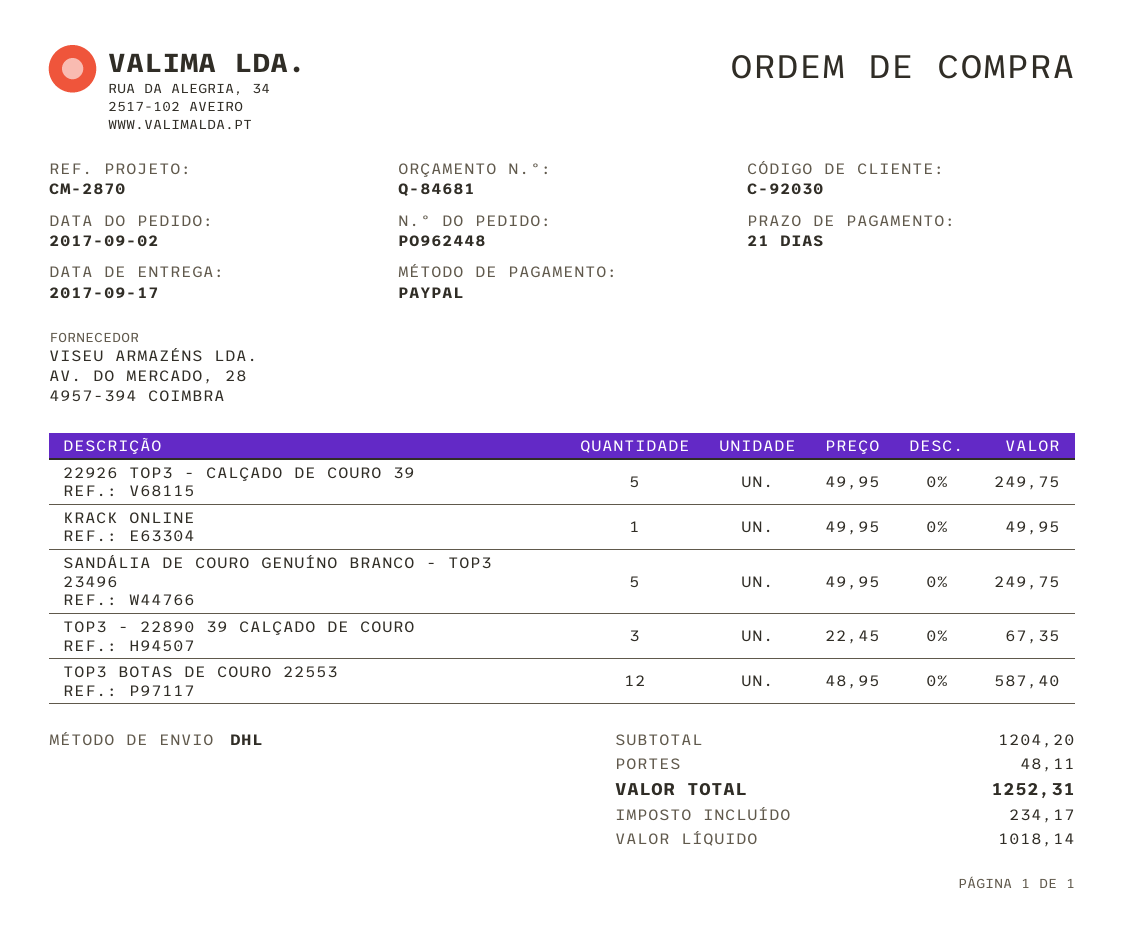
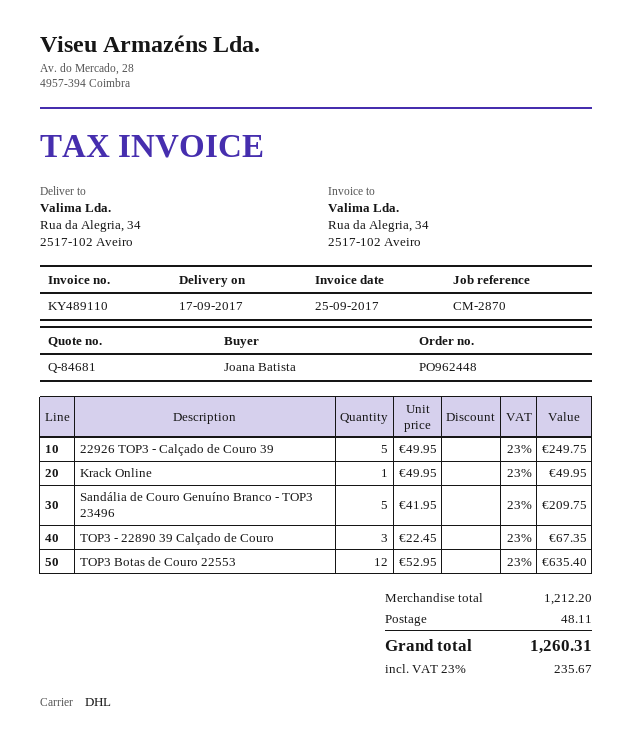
SANDÁLIA DE COURO GENUÍNO BRANCO - TOP3 23496: 5 x 49.95 = 249.75 -> 5 x 41.95 = 209.75
TOP3 BOTAS DE COURO 22553: 12 x 48.95 = 587.40 -> 12 x 52.95 = 635.40
subtotal: 1204.20 -> 1212.20
tax: 234.17 -> 235.67
total: 1252.31 -> 1260.31

